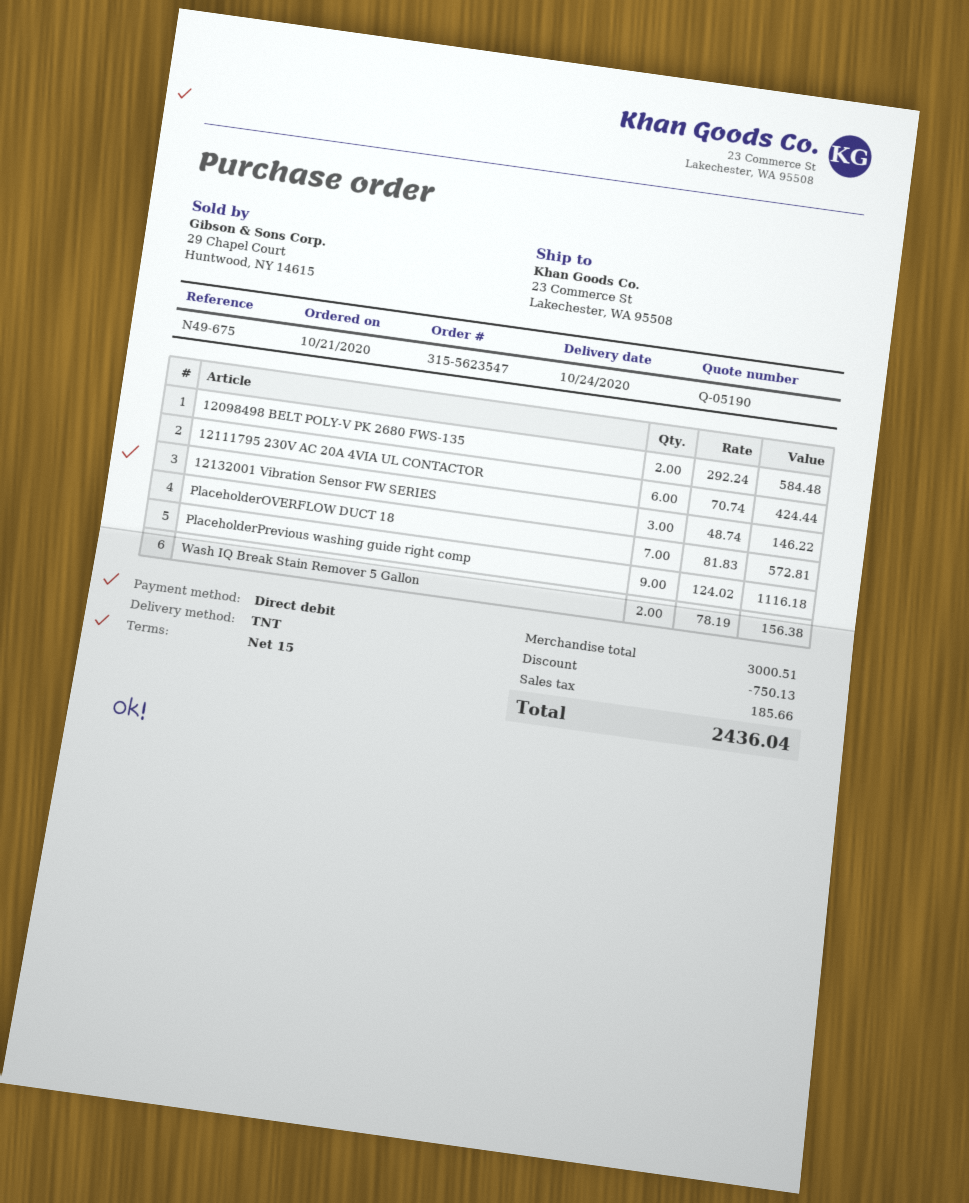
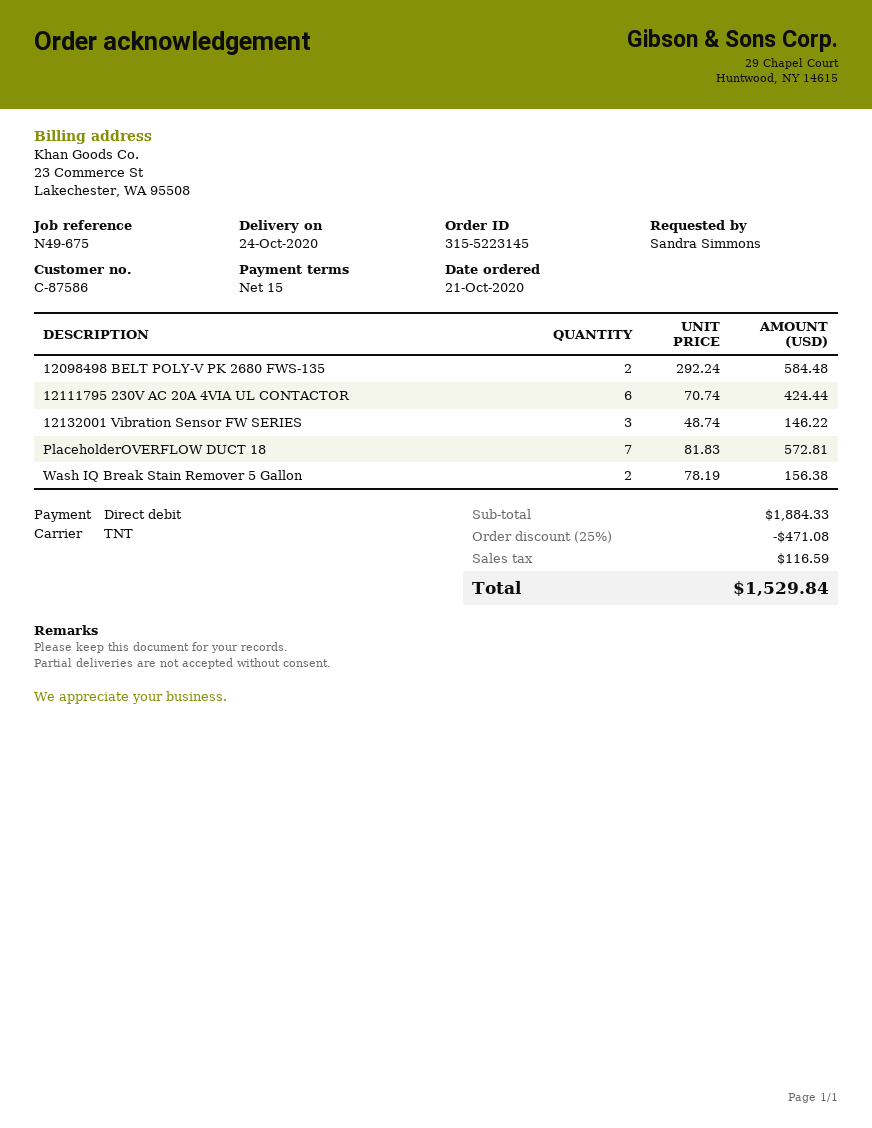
order number: 315-5623547 -> 315-5223145
PlaceholderPrevious washing guide right comp: 9 x 124.02 = 1116.18 -> none
subtotal: 3000.51 -> 1884.33
discount: 750.13 -> 471.08
tax: 185.66 -> 116.59
total: 2436.04 -> 1529.84

